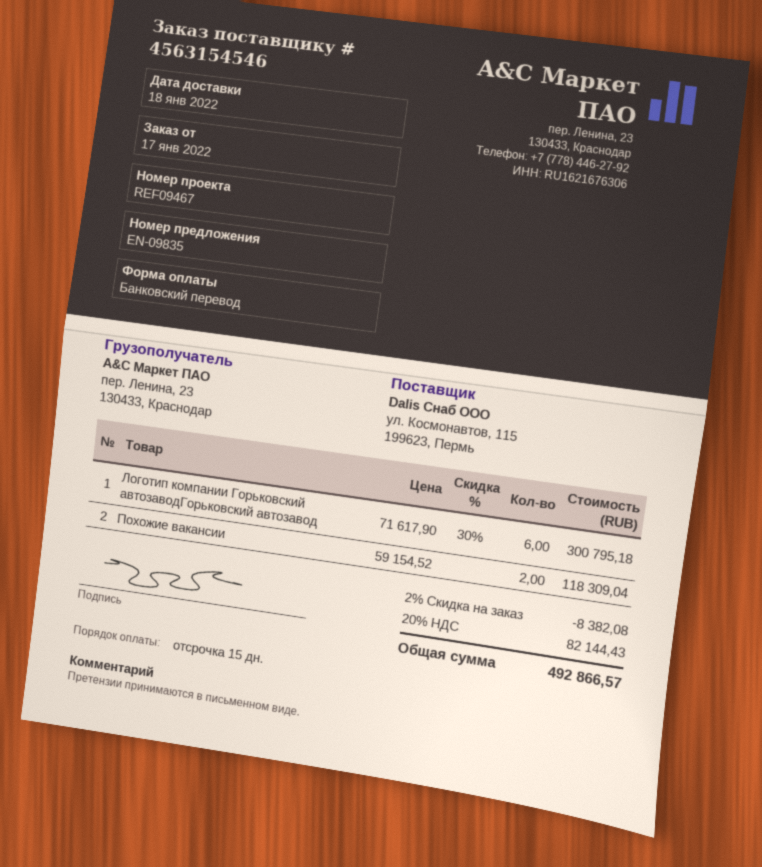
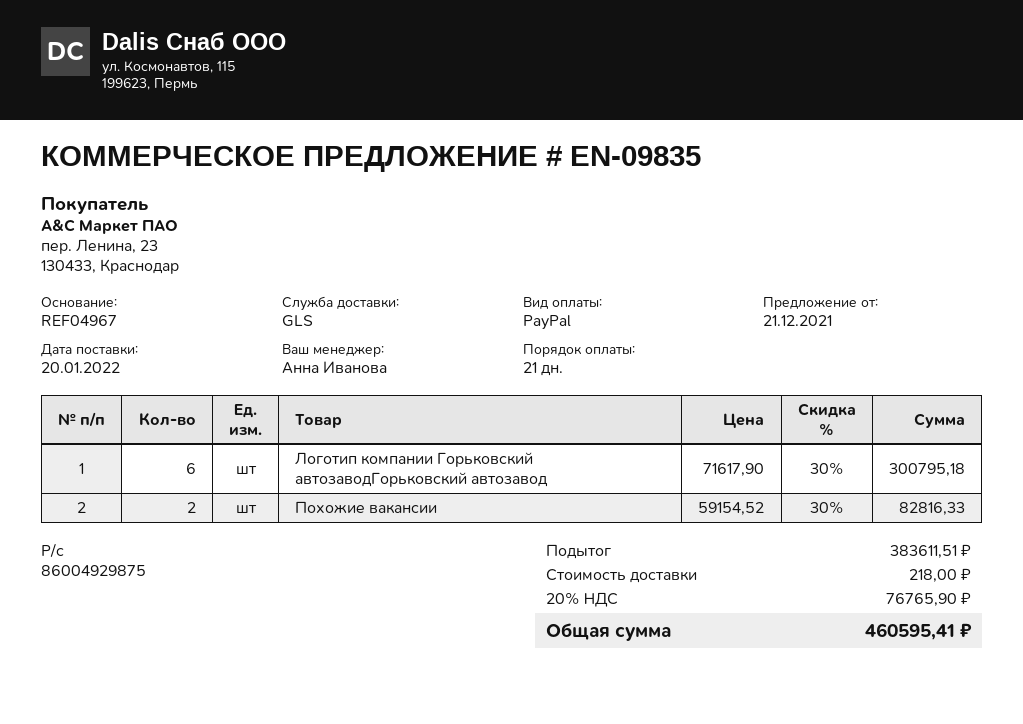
delivery date: 2022-01-18 -> 2022-01-20
payment terms: 15 days -> 21 days
reference: REF09467 -> REF04967
payment method: bank transfer -> PayPal
Похожие вакансии: 2 x 59154.52 = 118309.04 -> 2 x 59154.52 - 30% = 82816.33
discount: 2% = 8382.08 -> none
shipping: none -> 218.00
tax: 20% = 82144.43 -> 20% = 76765.90
total: 492866.57 -> 460595.41

